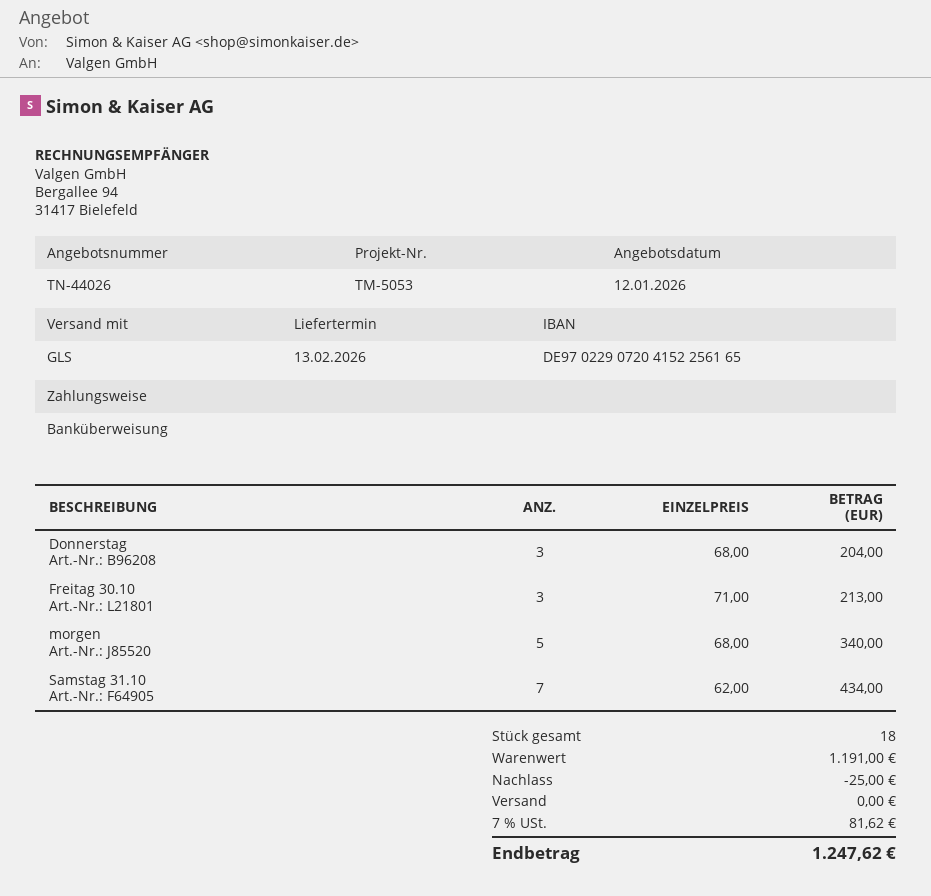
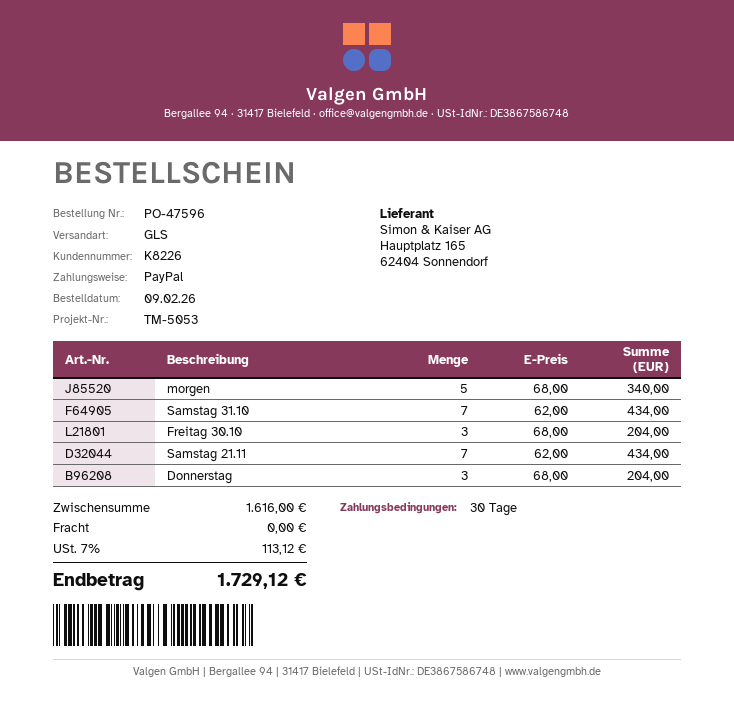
payment method: bank transfer -> PayPal
Freitag 30.10: 3 x 71.00 = 213.00 -> 3 x 68.00 = 204.00
Samstag 21.11: none -> 7 x 62.00 = 434.00
subtotal: 1191.00 -> 1616.00
discount: 25.00 -> none
tax: 7% = 81.62 -> 7% = 113.12
total: 1247.62 -> 1729.12

